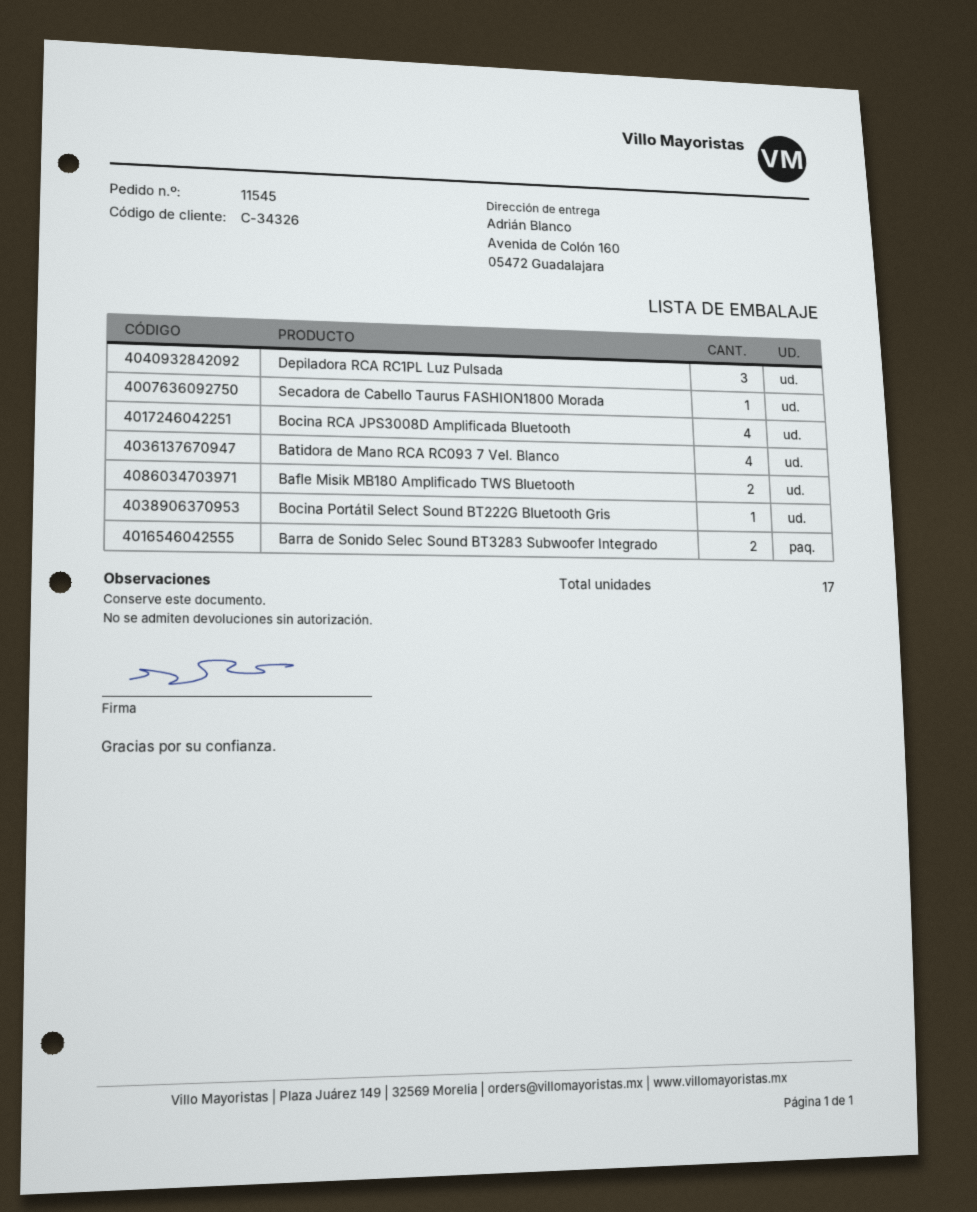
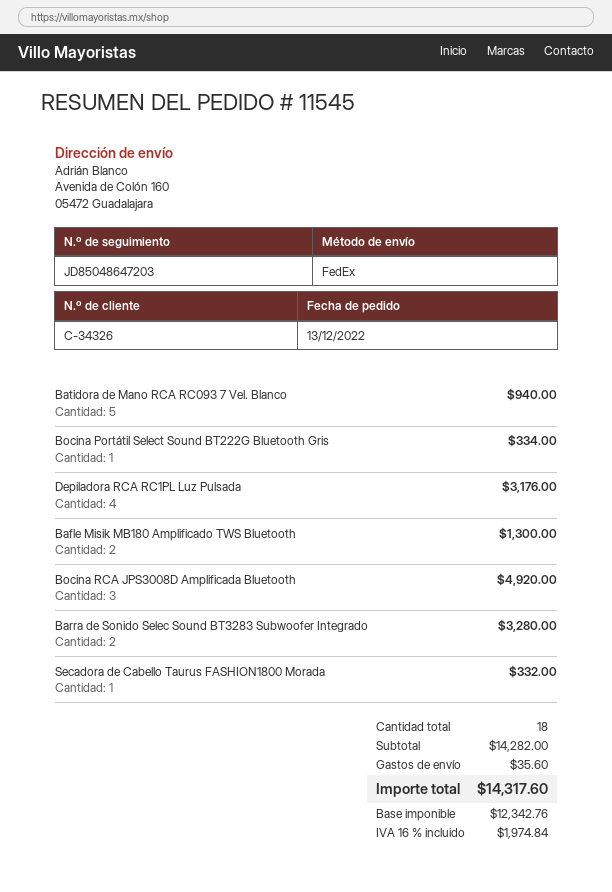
Depiladora RCA RC1PL Luz Pulsada: 3 -> 4
Bocina RCA JPS3008D Amplificada Bluetooth: 4 -> 3
Batidora de Mano RCA RC093 7 Vel. Blanco: 4 -> 5
total quantity: 17 -> 18

